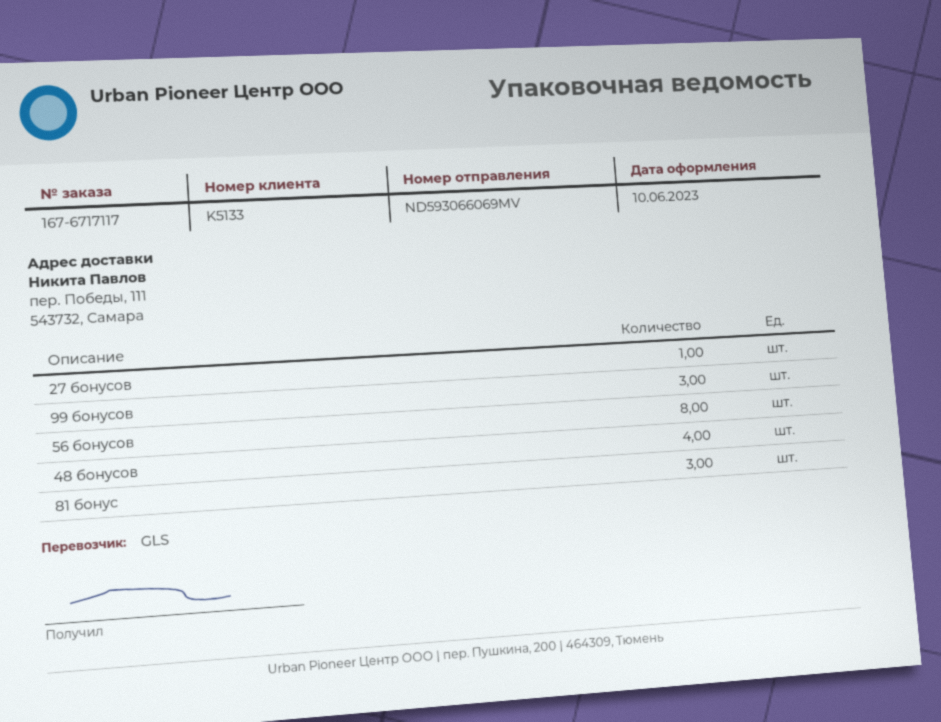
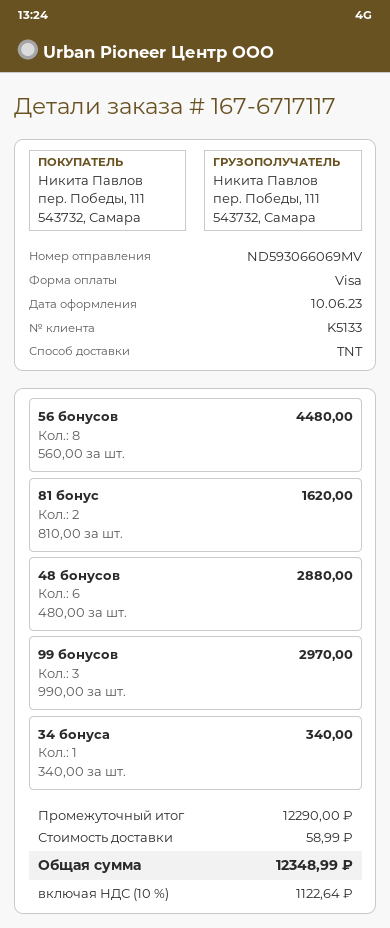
shipping method: GLS -> TNT
27 бонусов: 1 -> none
48 бонусов: 4 -> 6
81 бонус: 3 -> 2
34 бонуса: none -> 1

